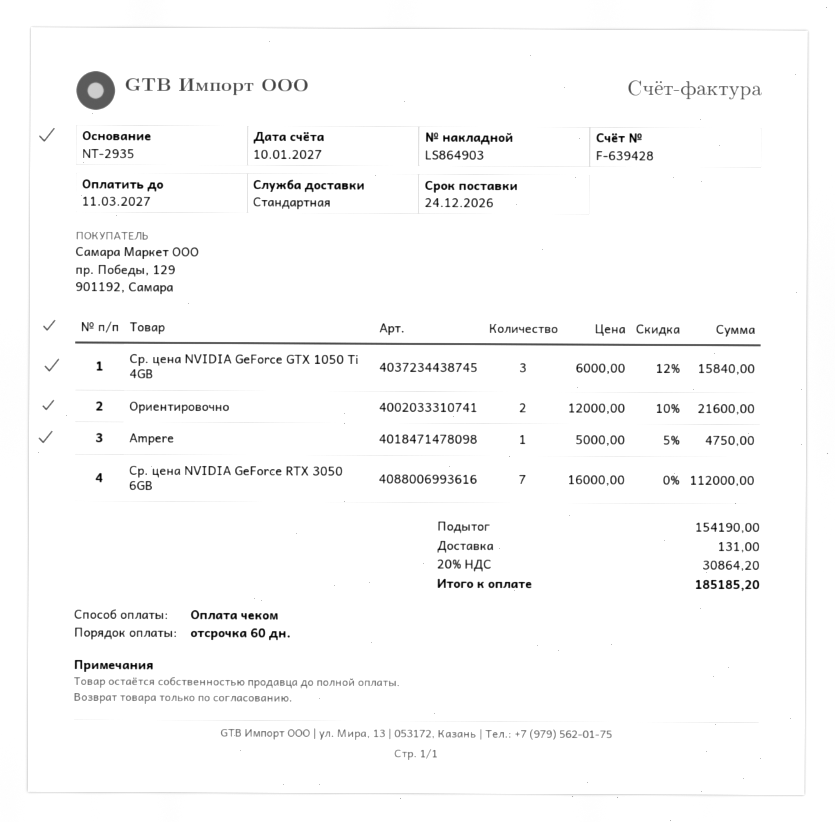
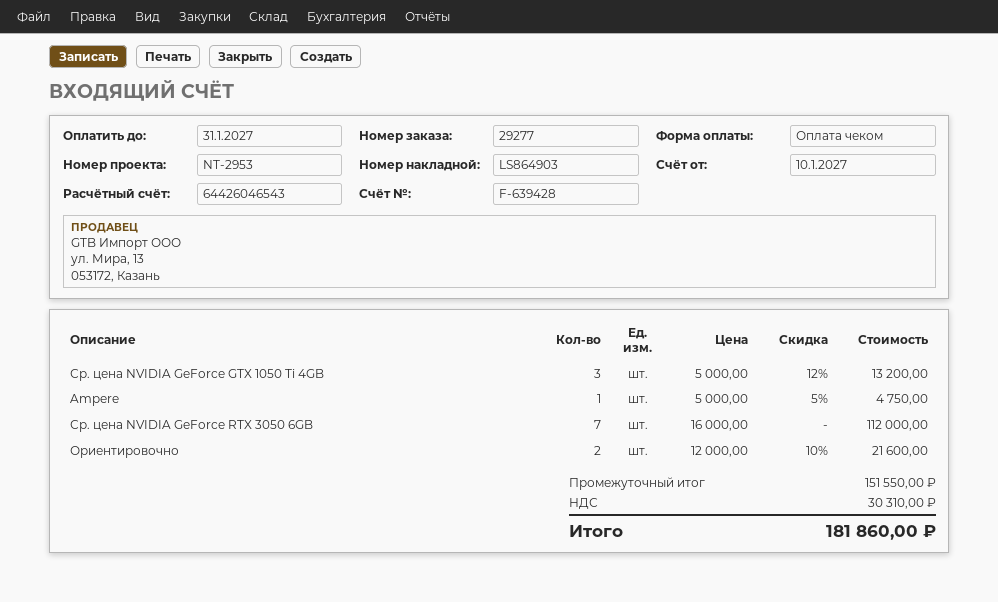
due date: 2027-03-11 -> 2027-01-31
reference: NT-2935 -> NT-2953
Ср. цена NVIDIA GeForce GTX 1050 Ti 4GB: 3 x 6000.00 - 12% = 15840.00 -> 3 x 5000.00 - 12% = 13200.00
subtotal: 154190.00 -> 151550.00
shipping: 131.00 -> none
tax: 30864.20 -> 30310.00
total: 185185.20 -> 181860.00

